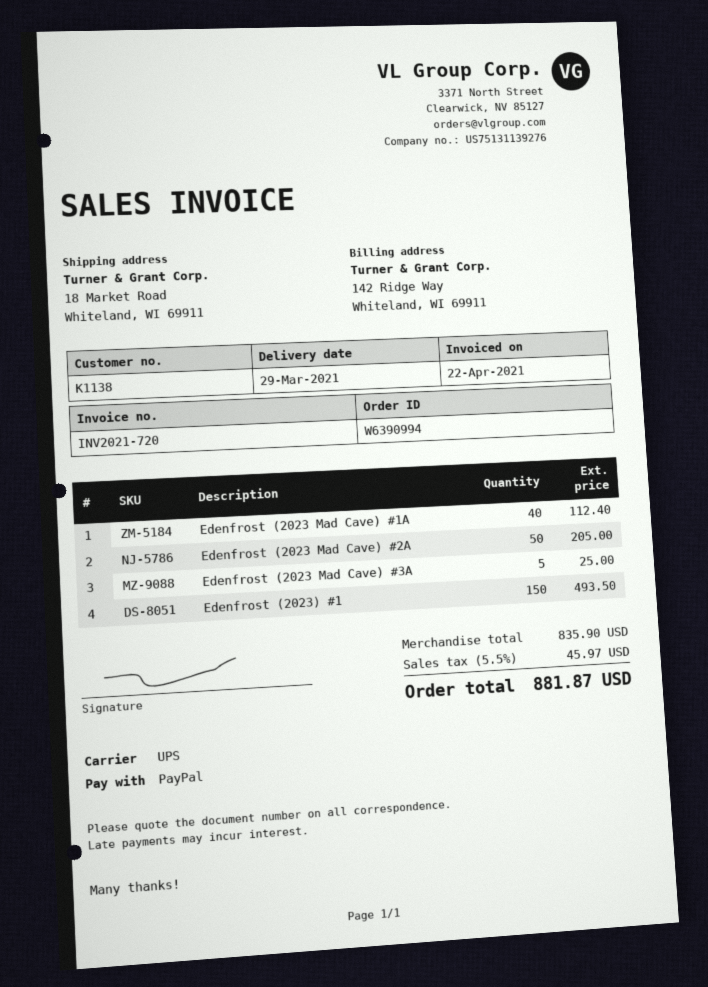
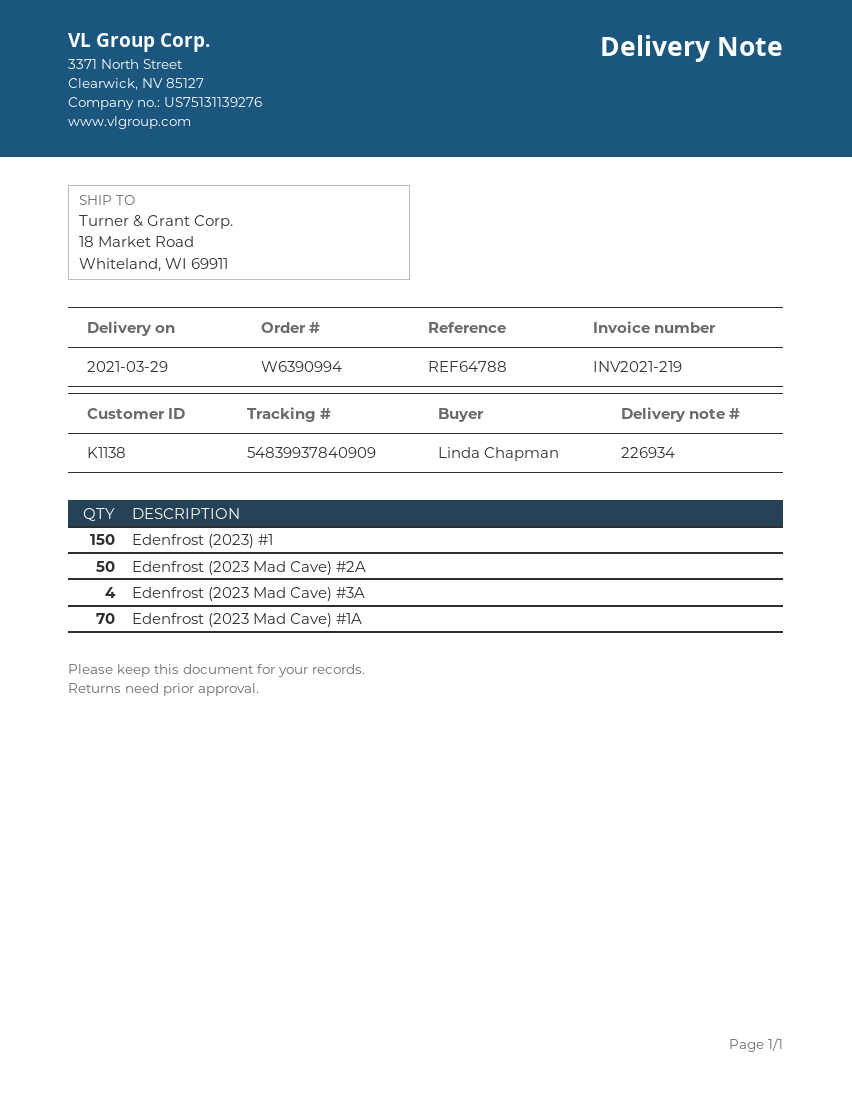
invoice number: INV2021-720 -> INV2021-219
Edenfrost (2023 Mad Cave) #1A: 40 -> 70
Edenfrost (2023 Mad Cave) #3A: 5 -> 4

